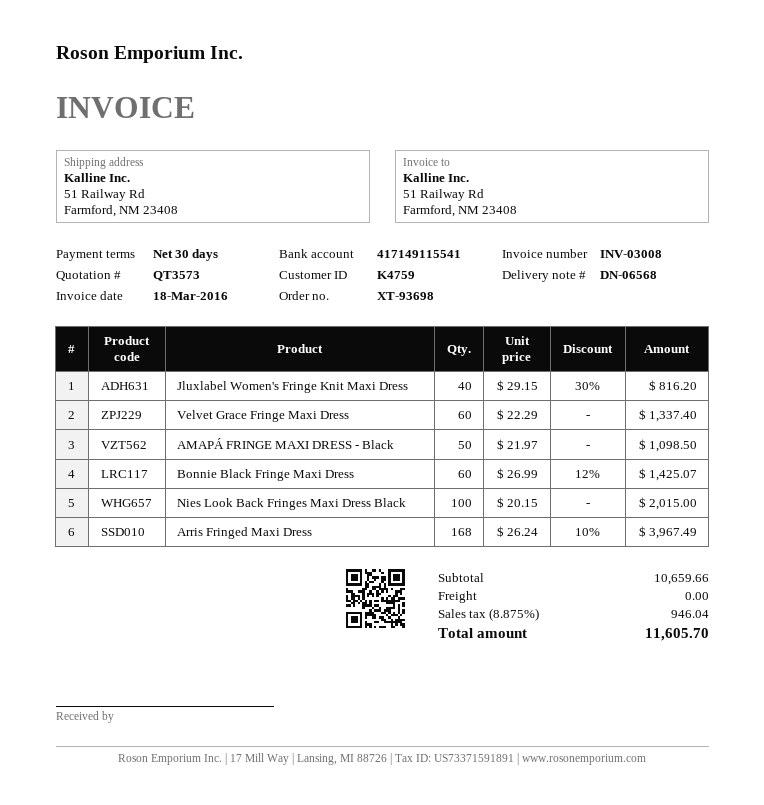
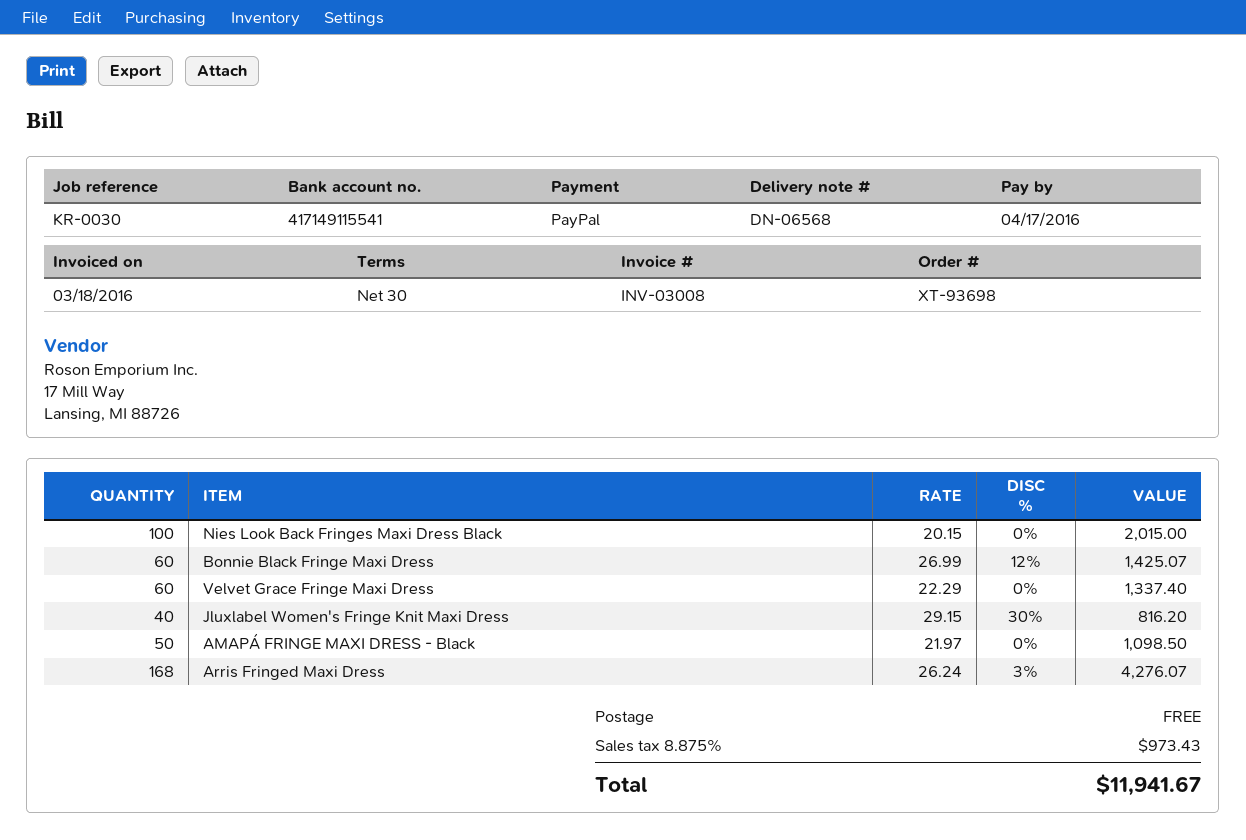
Arris Fringed Maxi Dress: 168 x 26.24 - 10% = 3967.49 -> 168 x 26.24 - 3% = 4276.07
tax: 8.875% = 946.04 -> 8.875% = 973.43
total: 11605.70 -> 11941.67

